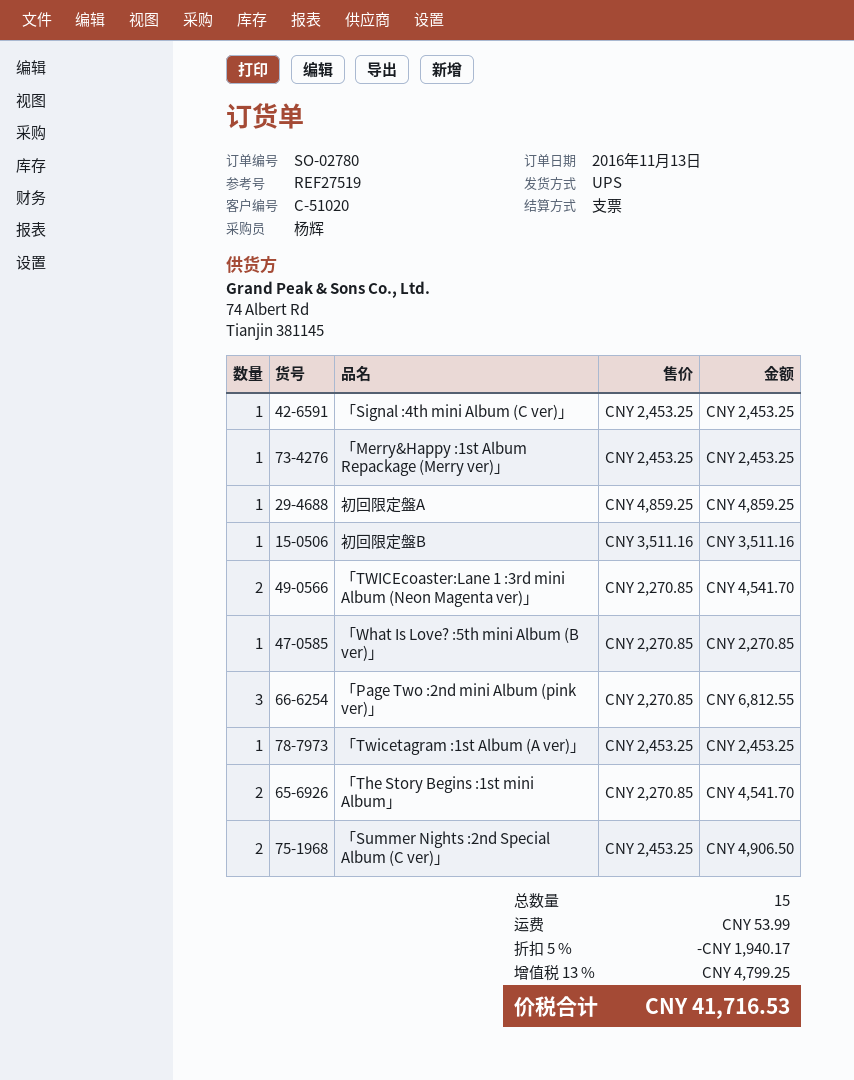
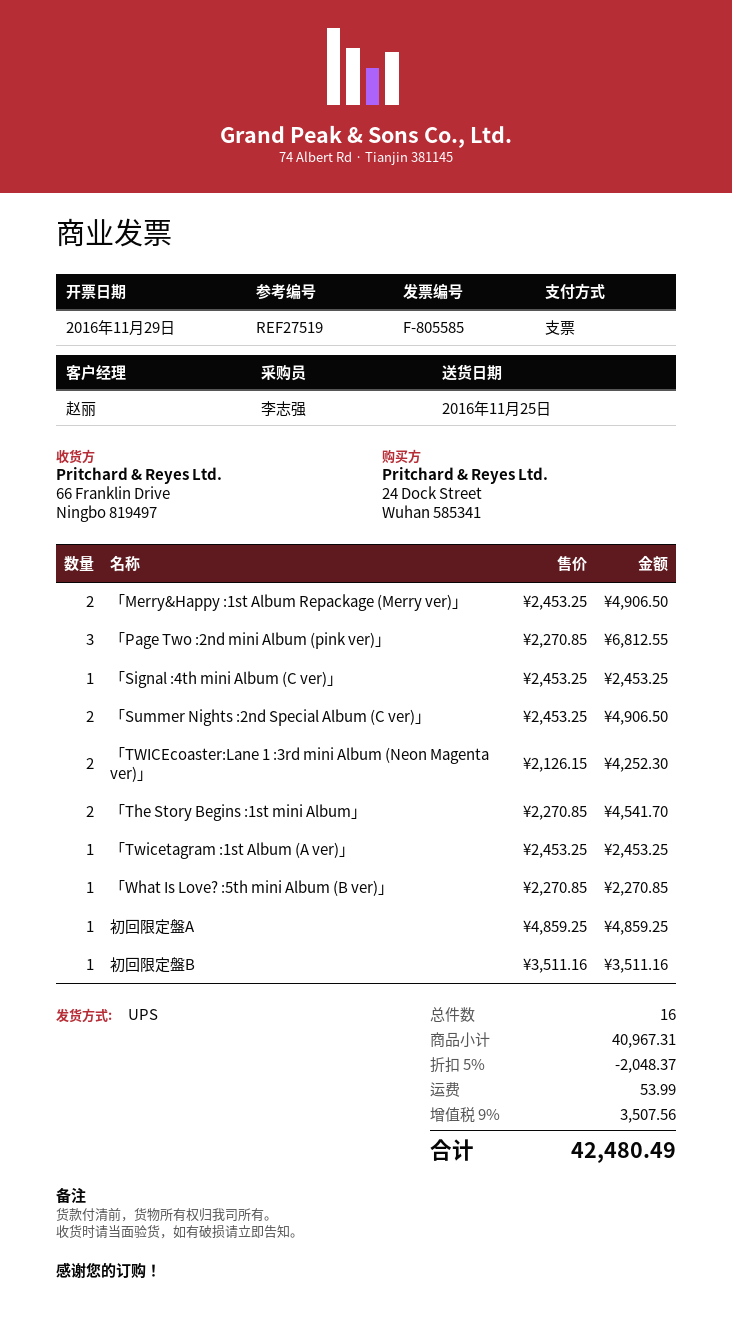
ordered by: 杨辉 -> 李志强
「Merry&Happy :1st Album Repackage (Merry ver)」: 1 x 2453.25 = 2453.25 -> 2 x 2453.25 = 4906.50
「TWICEcoaster:Lane 1 :3rd mini Album (Neon Magenta ver)」: 2 x 2270.85 = 4541.70 -> 2 x 2126.15 = 4252.30
total quantity: 15 -> 16
discount: 5% = 1940.17 -> 5% = 2048.37
tax: 13% = 4799.25 -> 9% = 3507.56
total: 41716.53 -> 42480.49

